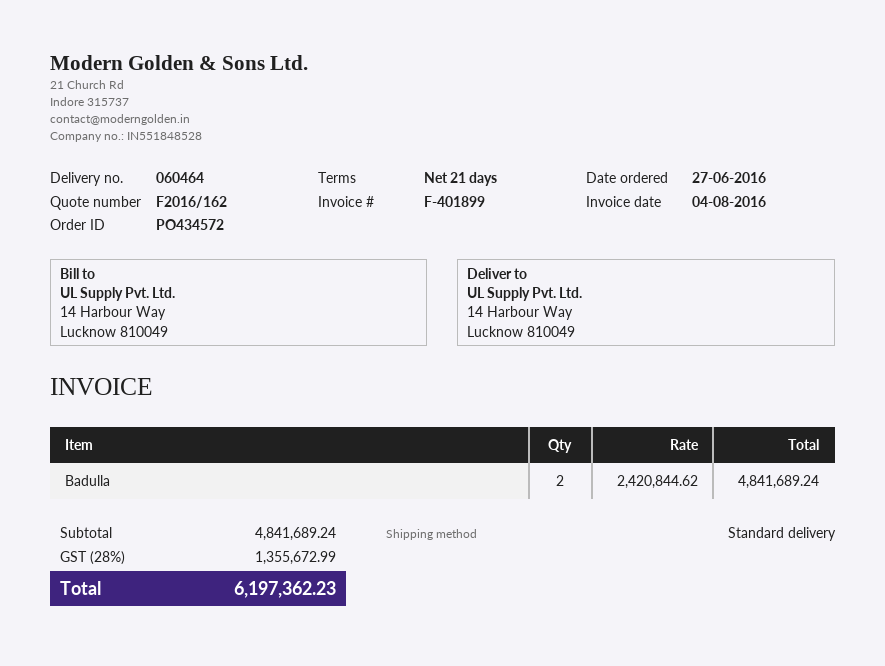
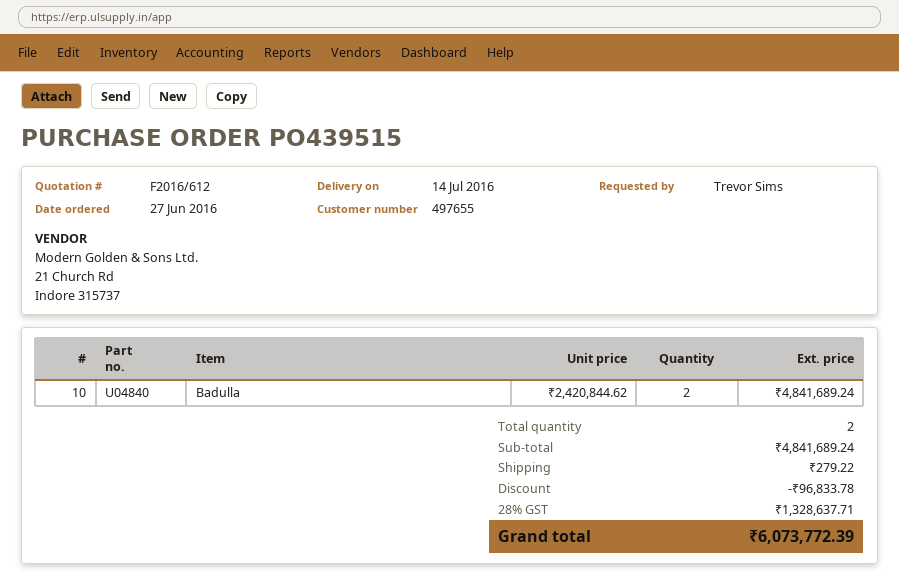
quote number: F2016/162 -> F2016/612
order number: PO434572 -> PO439515
discount: none -> 96833.78
shipping: none -> 279.22
tax: 28% = 1355672.99 -> 28% = 1328637.71
total: 6197362.23 -> 6073772.39

